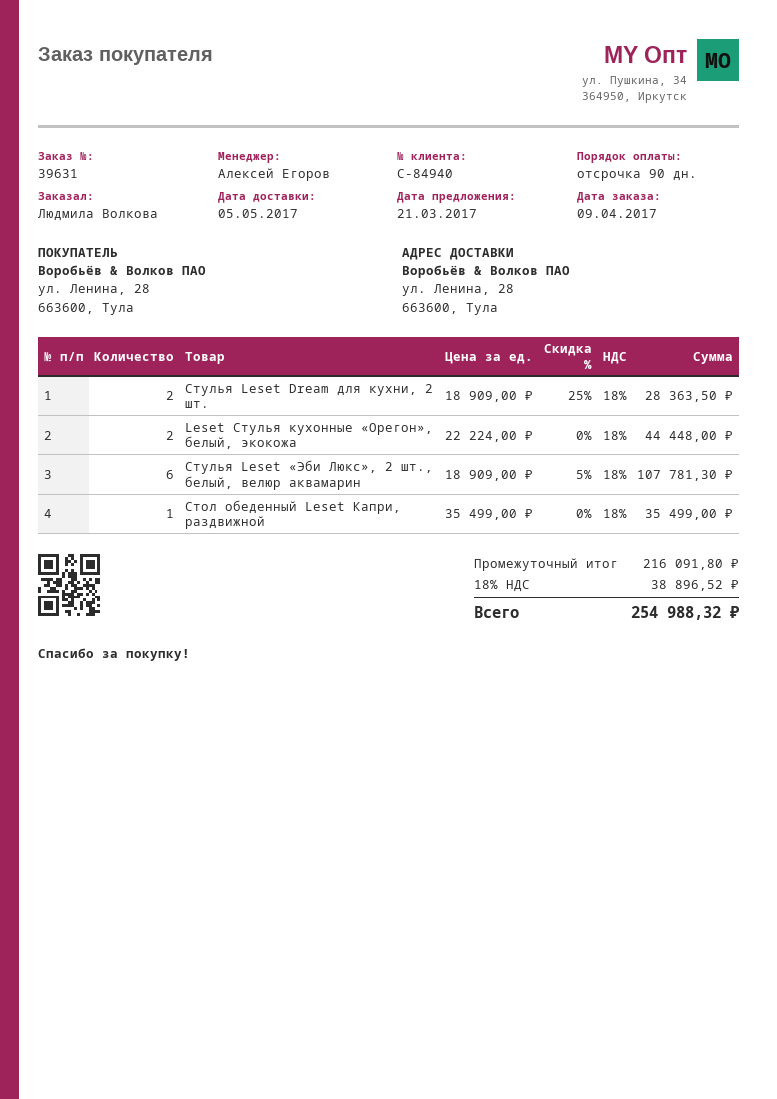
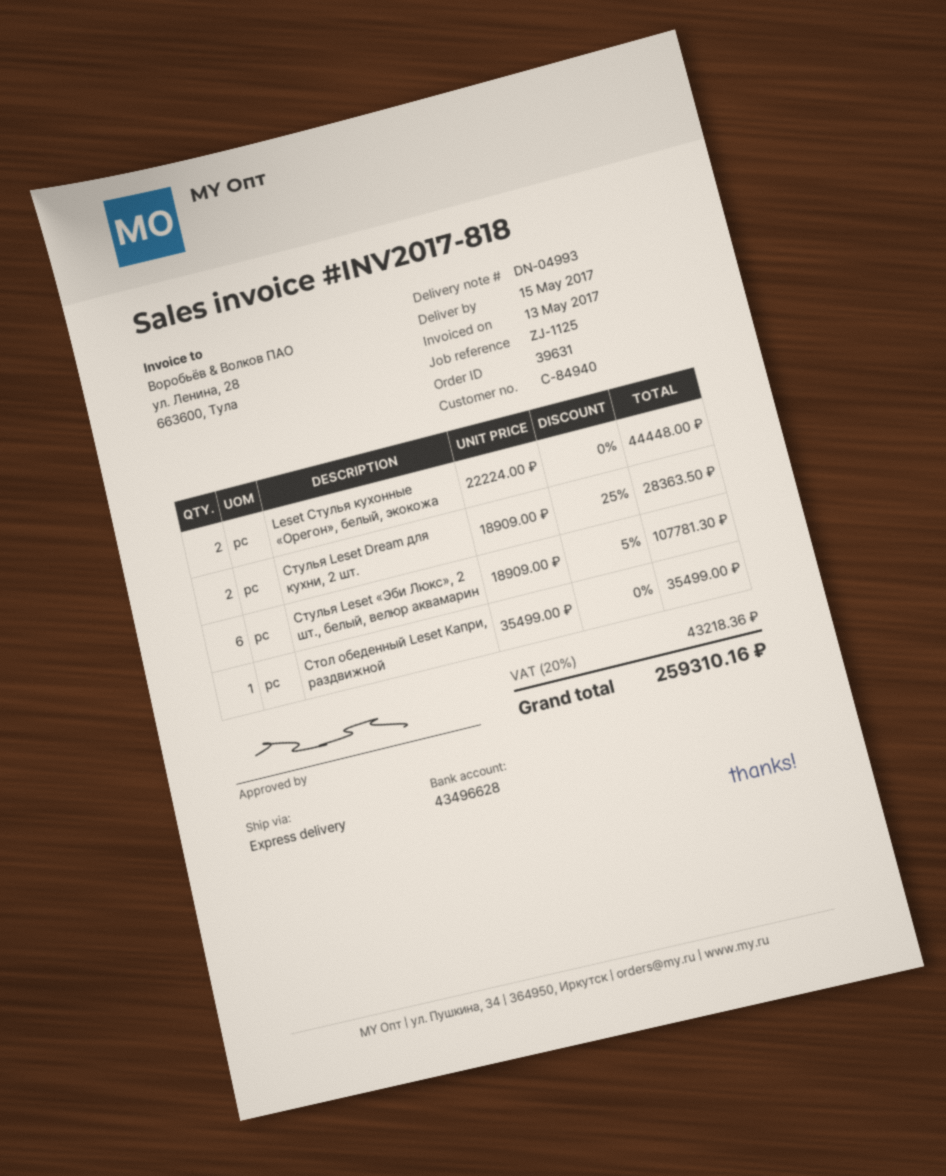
delivery date: 2017-05-05 -> 2017-05-15
tax: 18% = 38896.52 -> 20% = 43218.36
total: 254988.32 -> 259310.16

